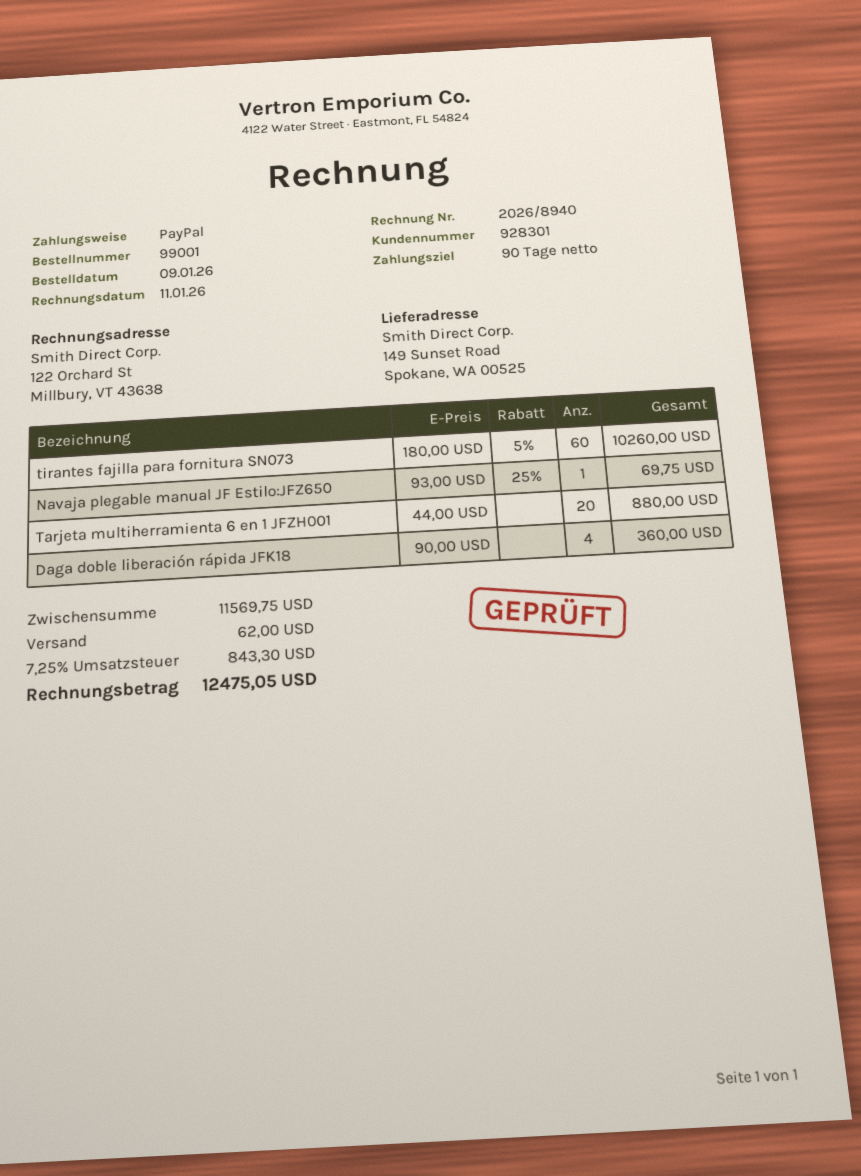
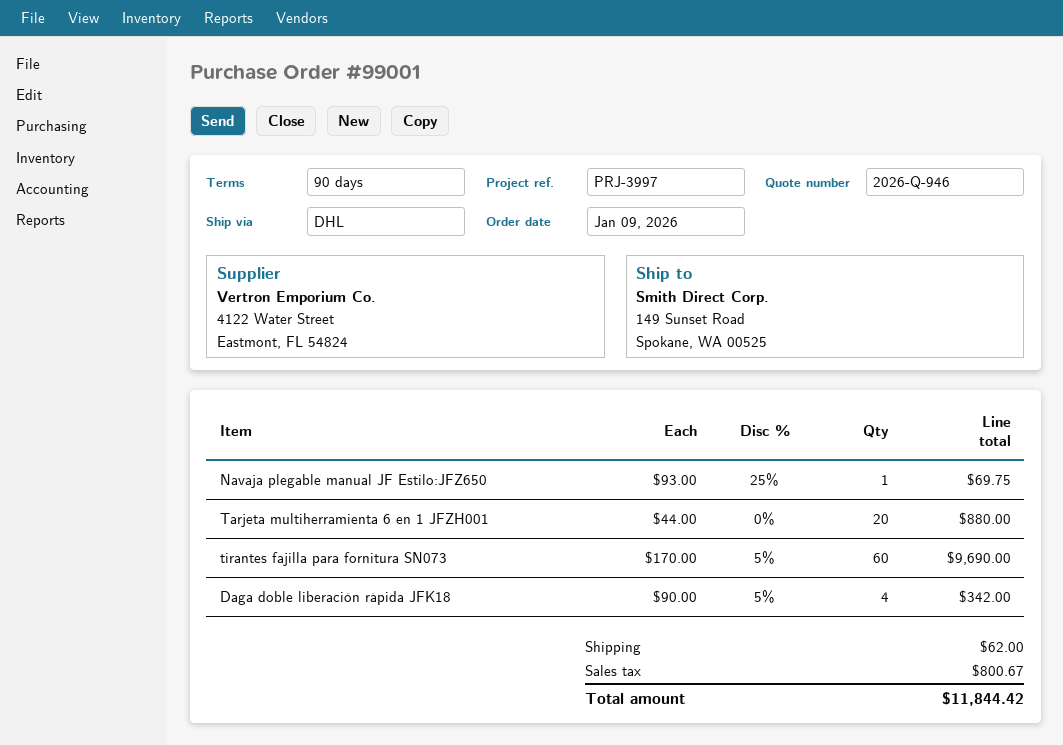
tirantes fajilla para fornitura SN073: 60 x 180.00 - 5% = 10260.00 -> 60 x 170.00 - 5% = 9690.00
Daga doble liberación rápida JFK18: 4 x 90.00 = 360.00 -> 4 x 90.00 - 5% = 342.00
tax: 843.30 -> 800.67
total: 12475.05 -> 11844.42

